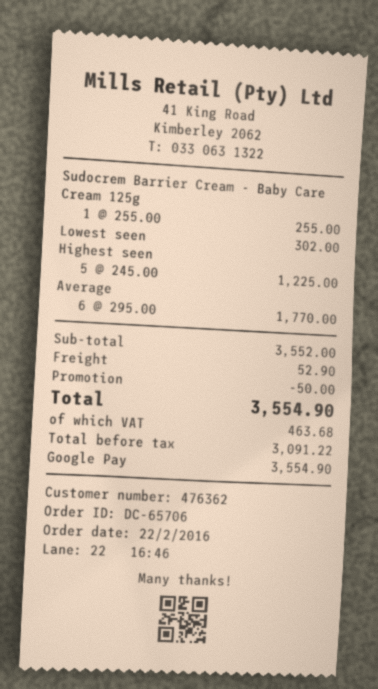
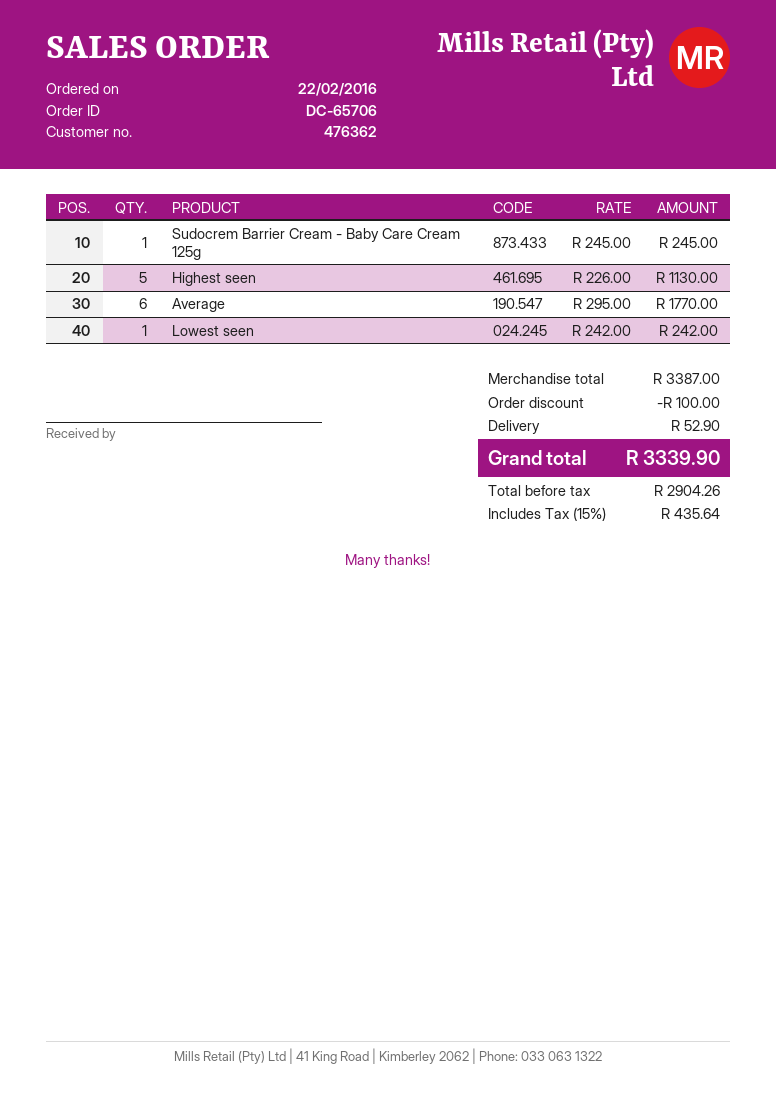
Sudocrem Barrier Cream - Baby Care Cream 125g: 1 x 255.00 = 255.00 -> 1 x 245.00 = 245.00
Lowest seen: 1 x 302.00 = 302.00 -> 1 x 242.00 = 242.00
Highest seen: 5 x 245.00 = 1225.00 -> 5 x 226.00 = 1130.00
subtotal: 3552.00 -> 3387.00
discount: 50.00 -> 100.00
net: 3091.22 -> 2904.26
tax: 463.68 -> 435.64
total: 3554.90 -> 3339.90

